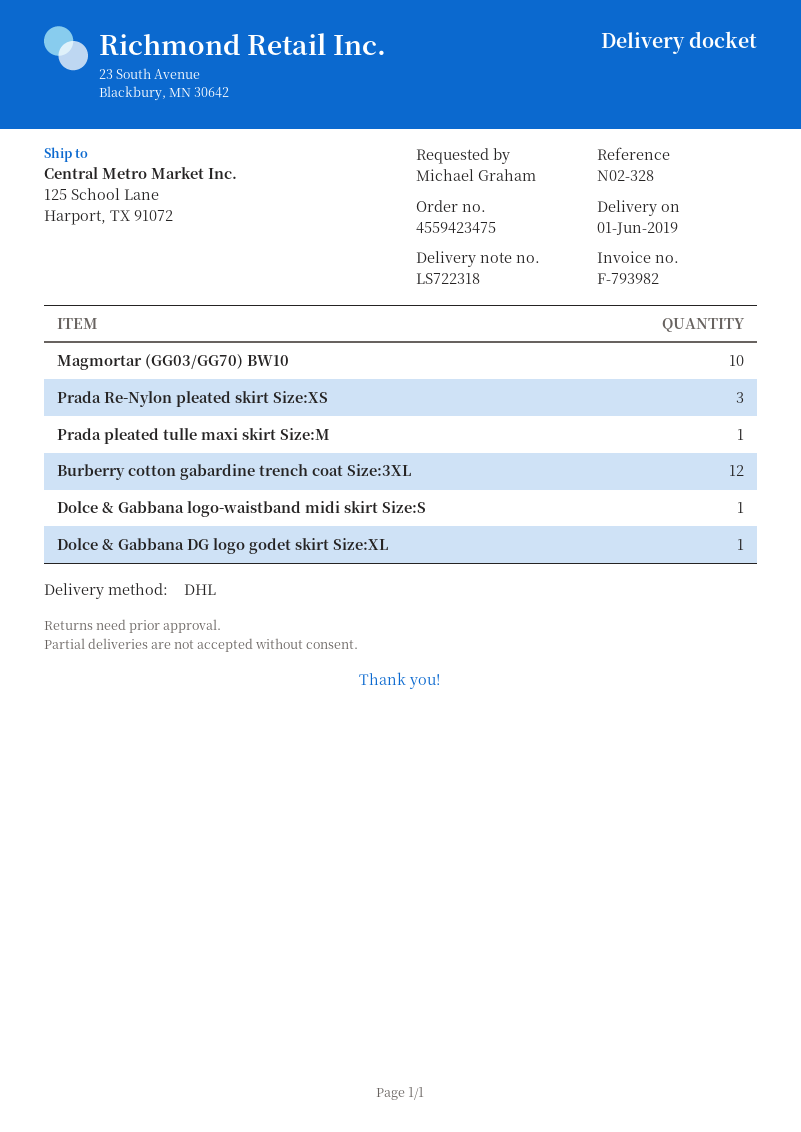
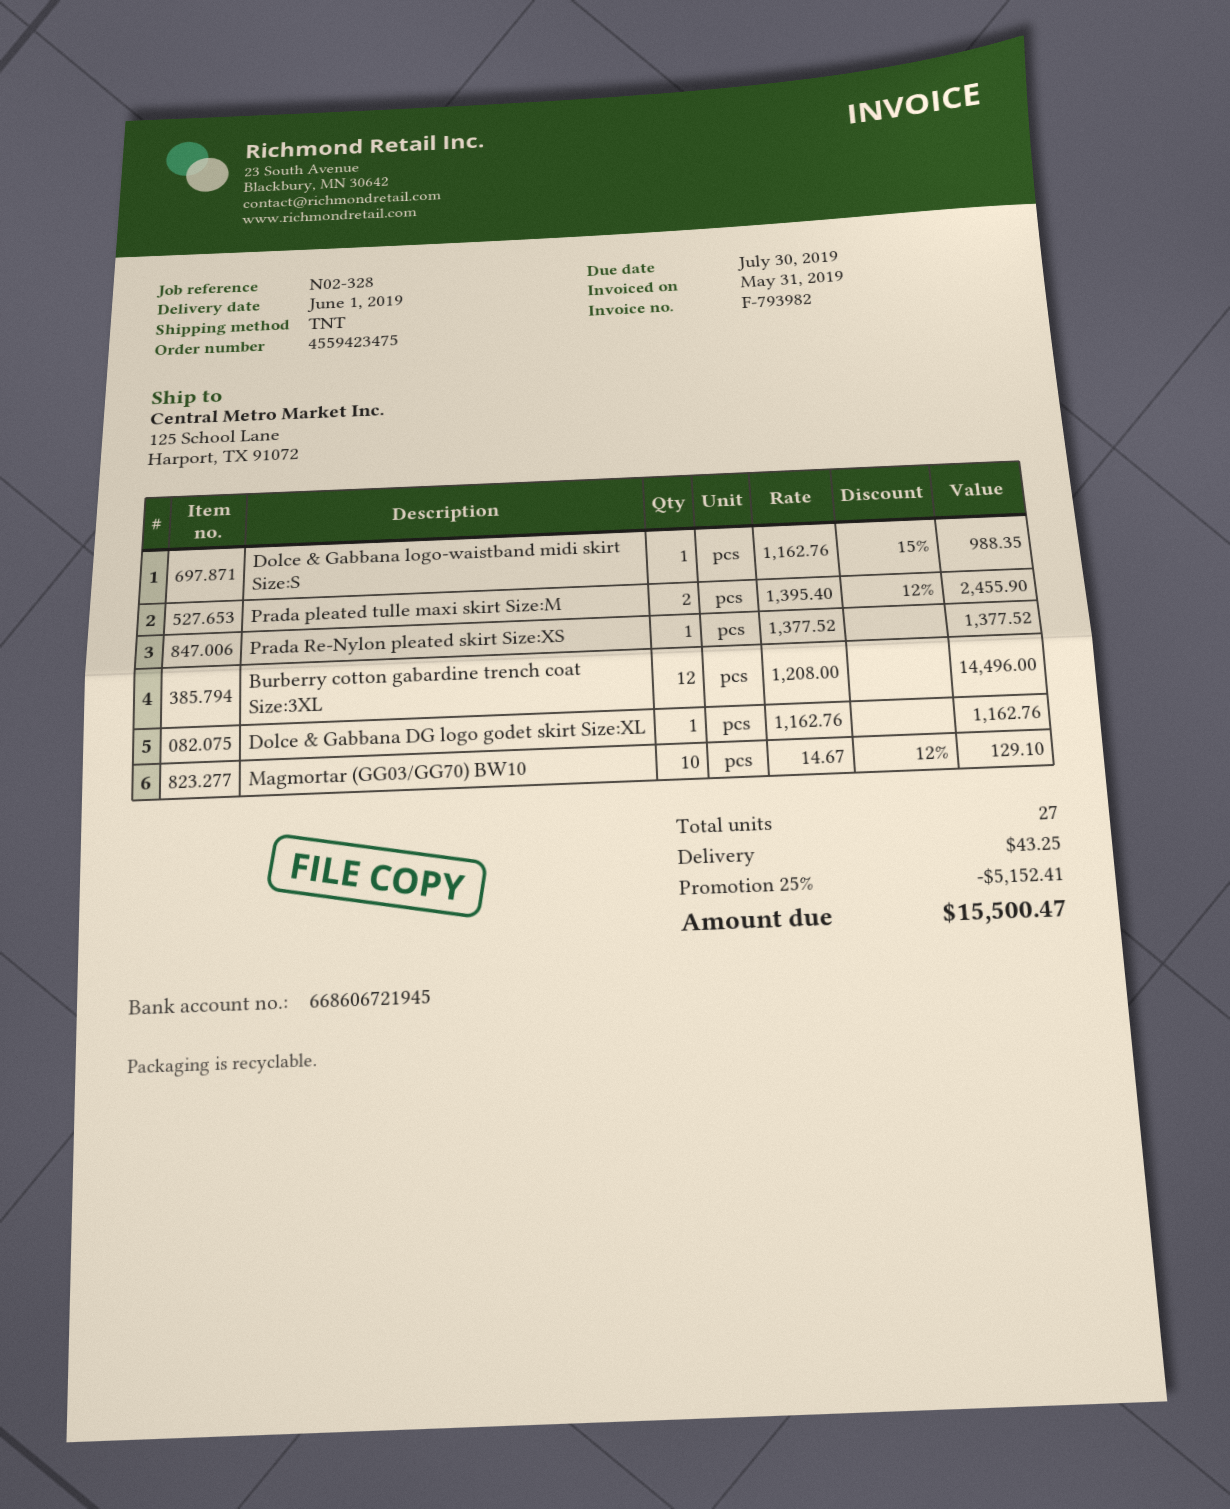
shipping method: DHL -> TNT
Prada Re-Nylon pleated skirt Size:XS: 3 -> 1
Prada pleated tulle maxi skirt Size:M: 1 -> 2

